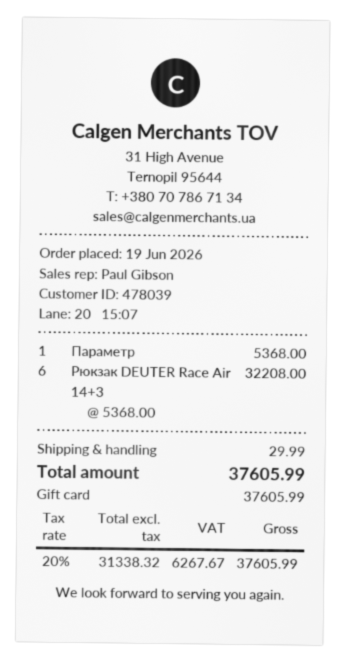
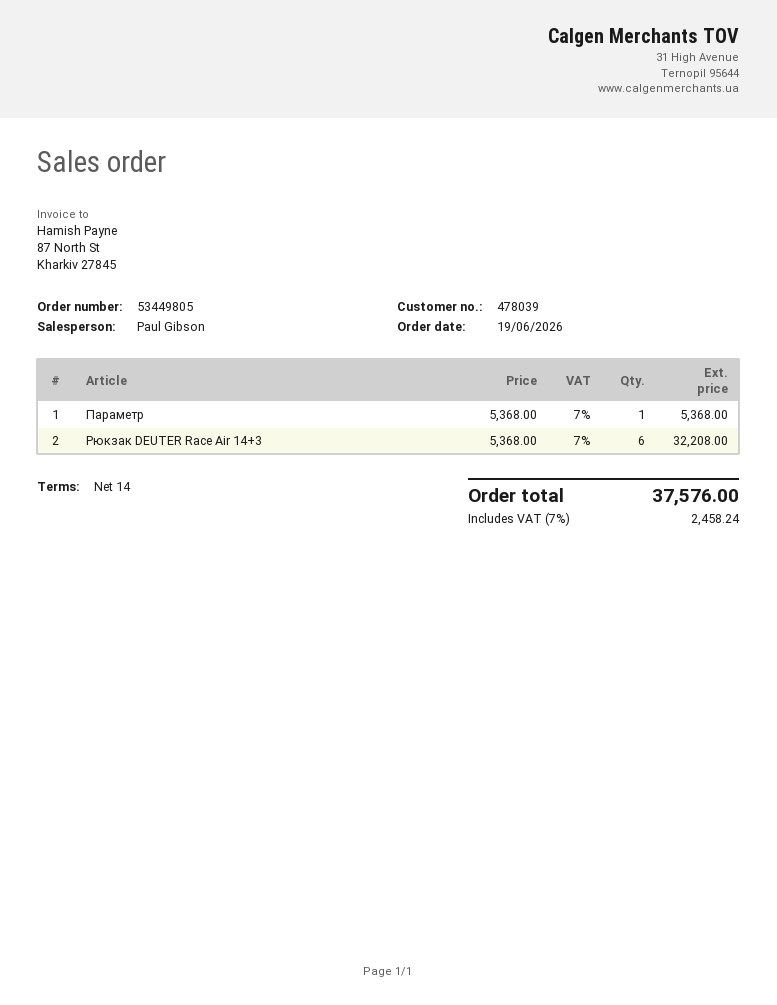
shipping: 29.99 -> none
tax: 20% = 6267.67 -> 7% = 2458.24
total: 37605.99 -> 37576.00

